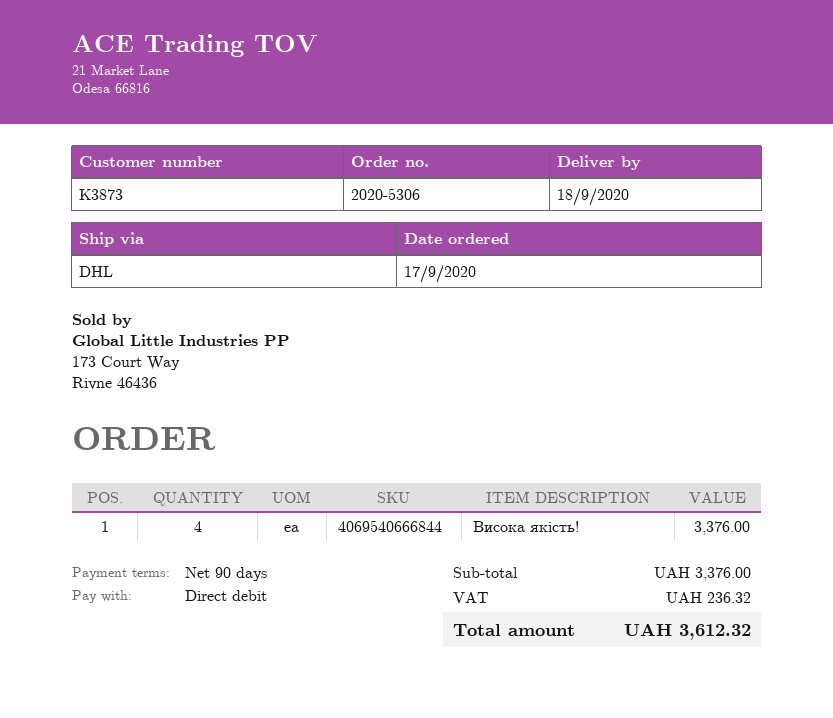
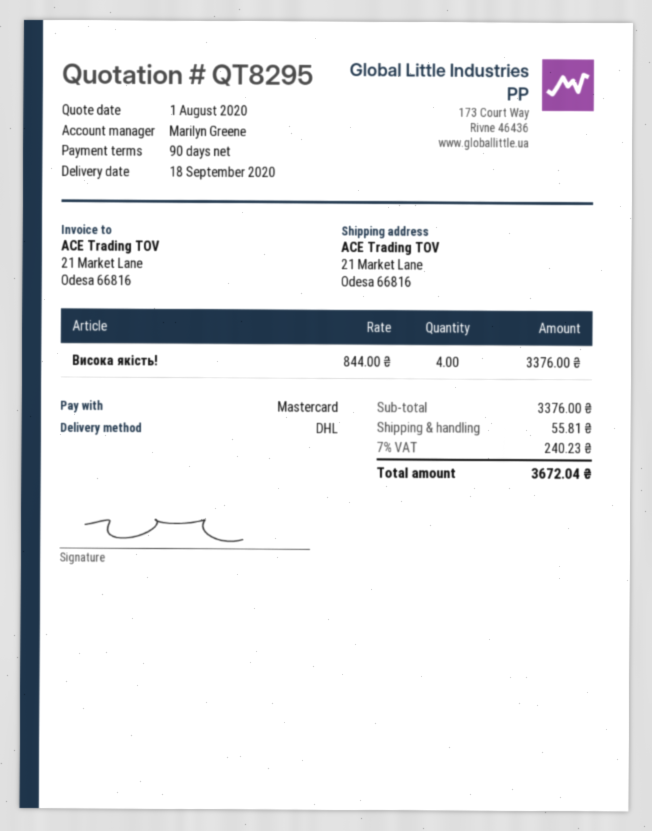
payment method: direct debit -> Mastercard
shipping: none -> 55.81
tax: 236.32 -> 240.23
total: 3612.32 -> 3672.04

